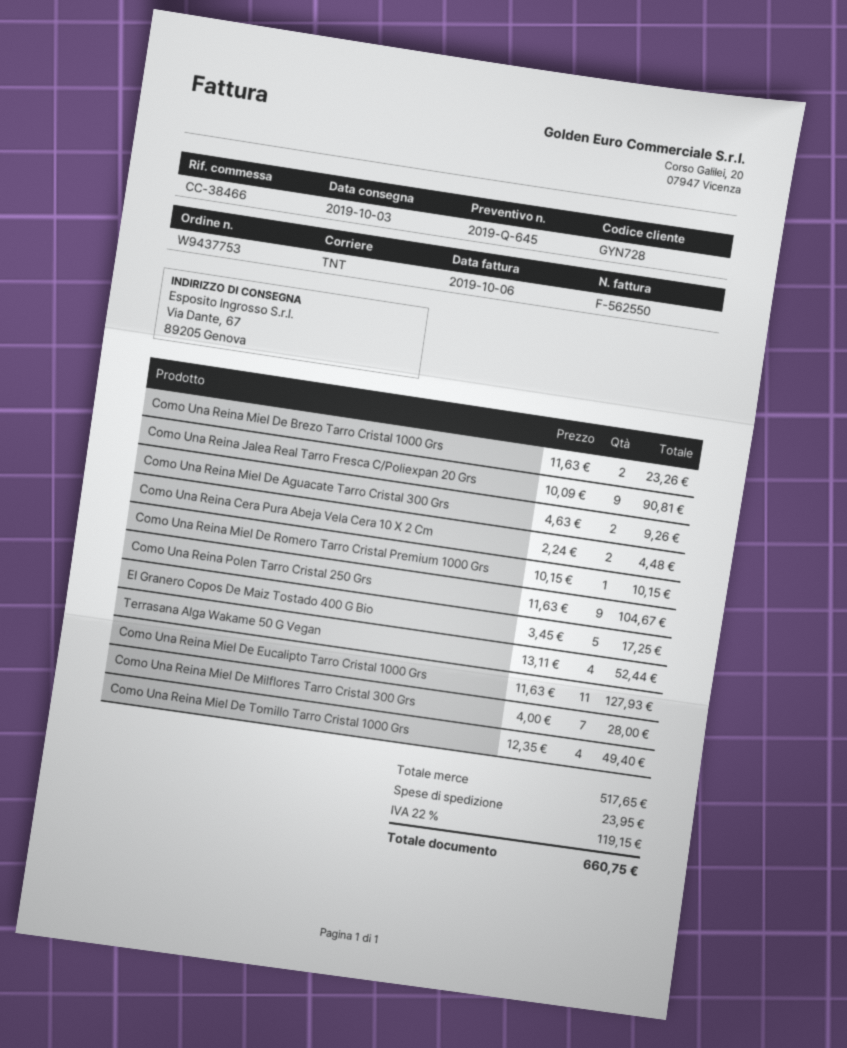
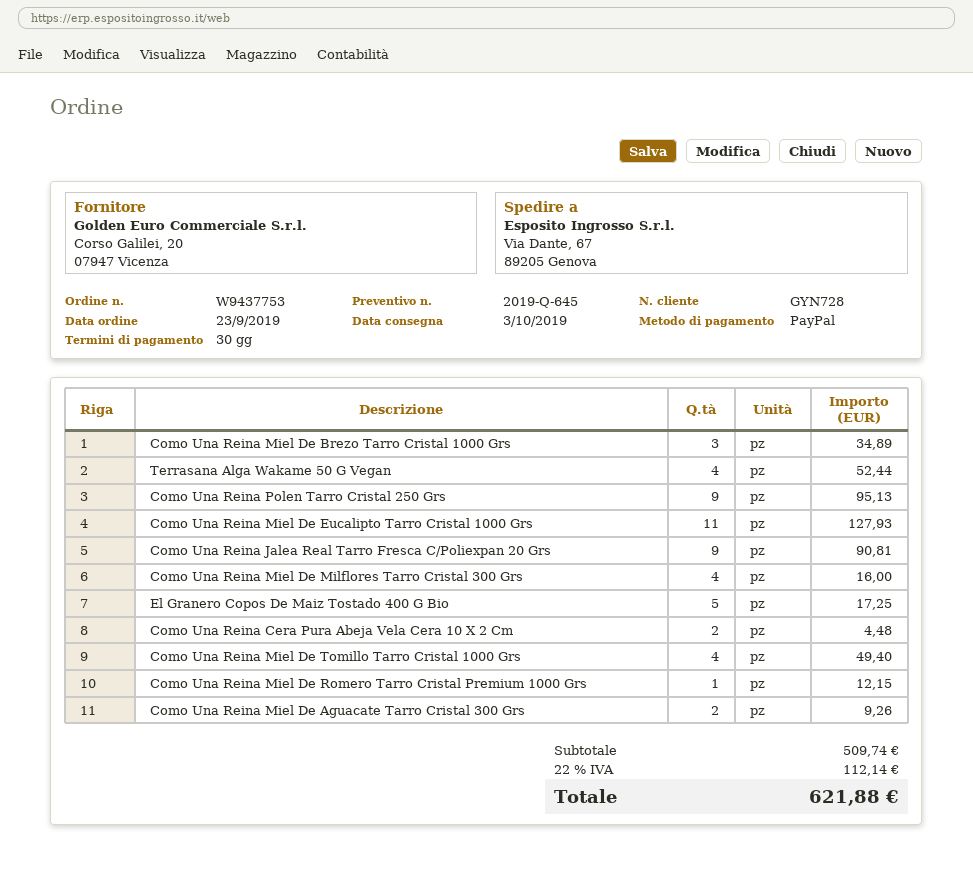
Como Una Reina Miel De Brezo Tarro Cristal 1000 Grs: 2 for 23.26 -> 3 for 34.89
Como Una Reina Miel De Romero Tarro Cristal Premium 1000 Grs: 1 for 10.15 -> 1 for 12.15
Como Una Reina Polen Tarro Cristal 250 Grs: 9 for 104.67 -> 9 for 95.13
Como Una Reina Miel De Milflores Tarro Cristal 300 Grs: 7 for 28.00 -> 4 for 16.00
subtotal: 517.65 -> 509.74
shipping: 23.95 -> none
tax: 22% = 119.15 -> 22% = 112.14
total: 660.75 -> 621.88

